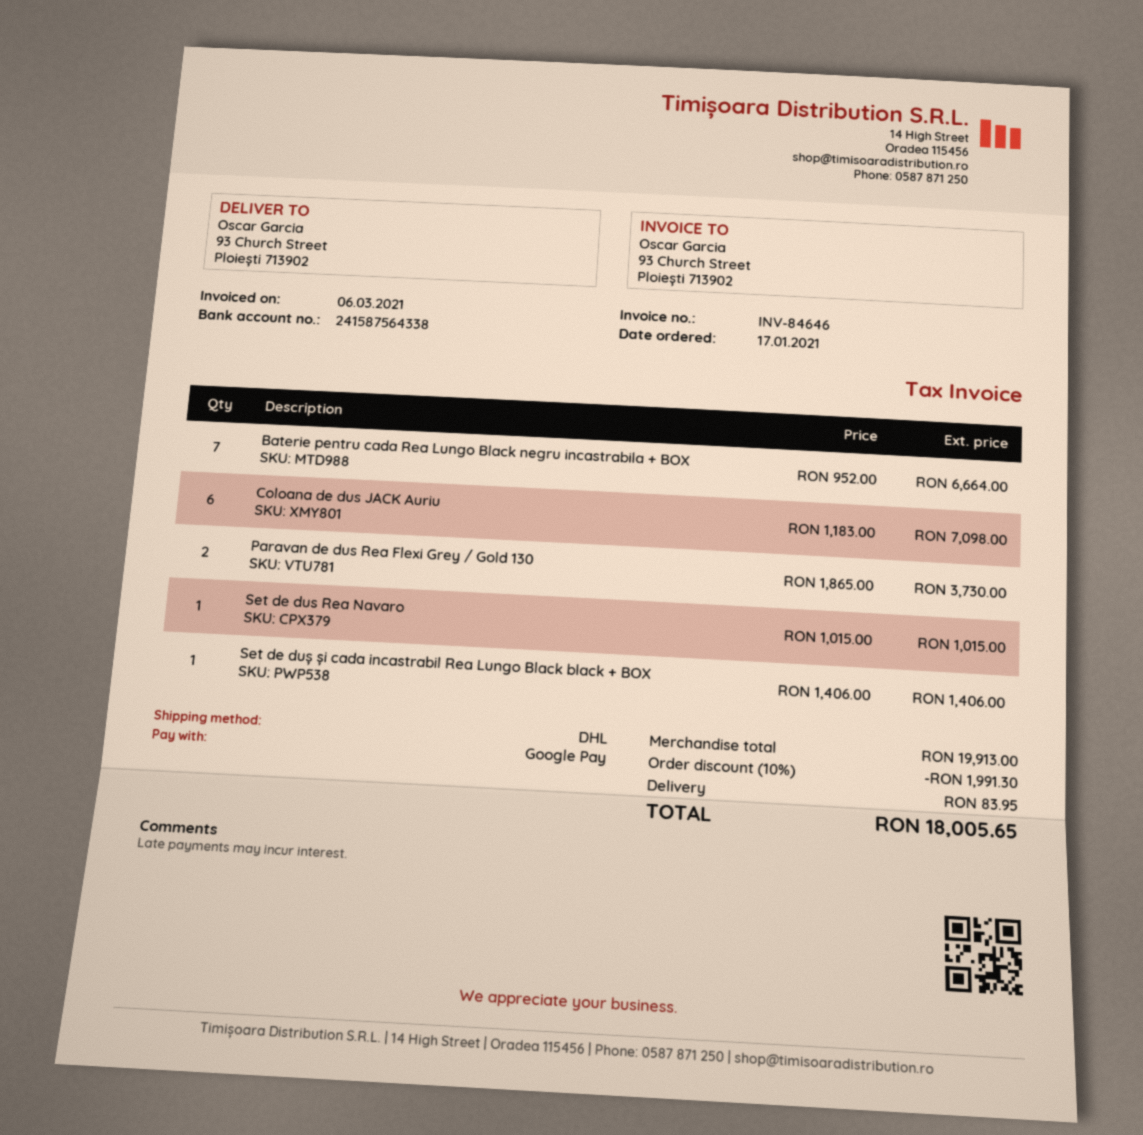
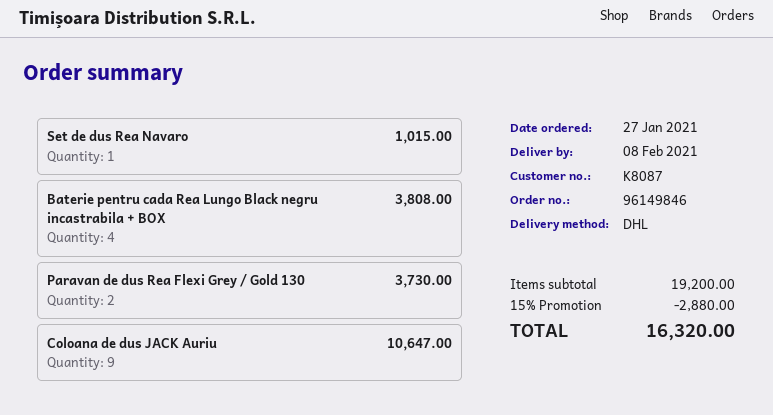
order date: 2021-01-17 -> 2021-01-27
Baterie pentru cada Rea Lungo Black negru incastrabila + BOX: 7 for 6664.00 -> 4 for 3808.00
Coloana de dus JACK Auriu: 6 for 7098.00 -> 9 for 10647.00
Set de duș și cada incastrabil Rea Lungo Black black + BOX: 1 for 1406.00 -> none
subtotal: 19913.00 -> 19200.00
discount: 10% = 1991.30 -> 15% = 2880.00
shipping: 83.95 -> none
total: 18005.65 -> 16320.00

